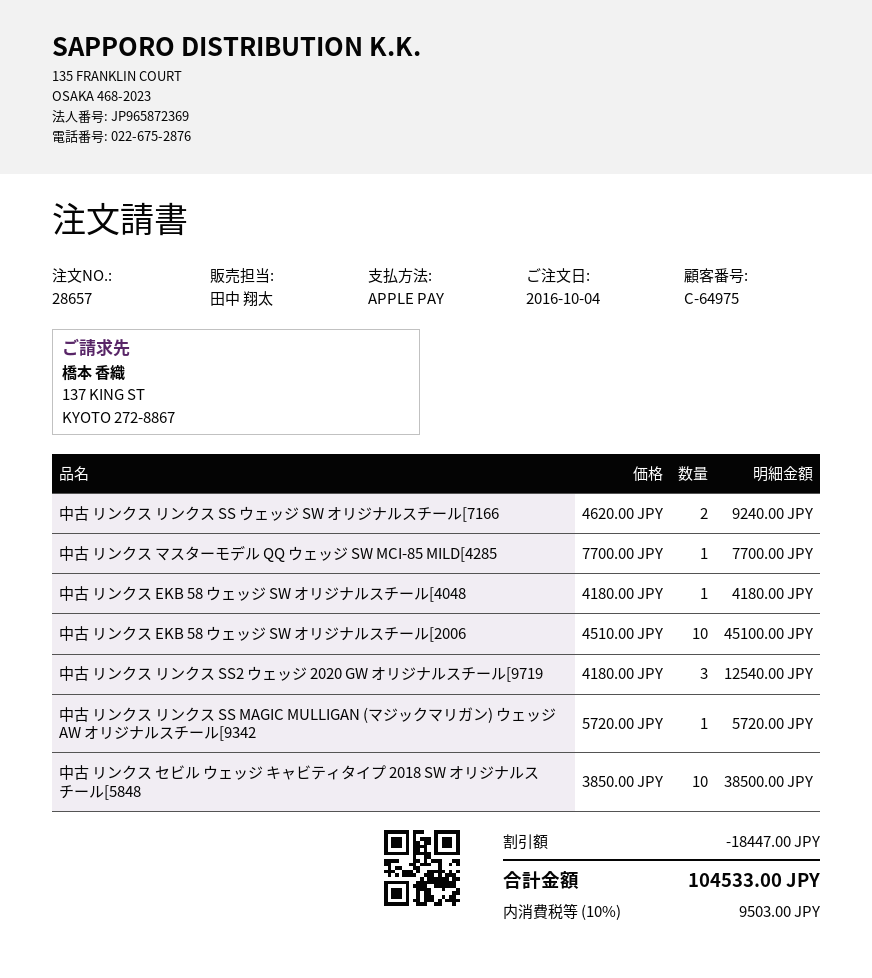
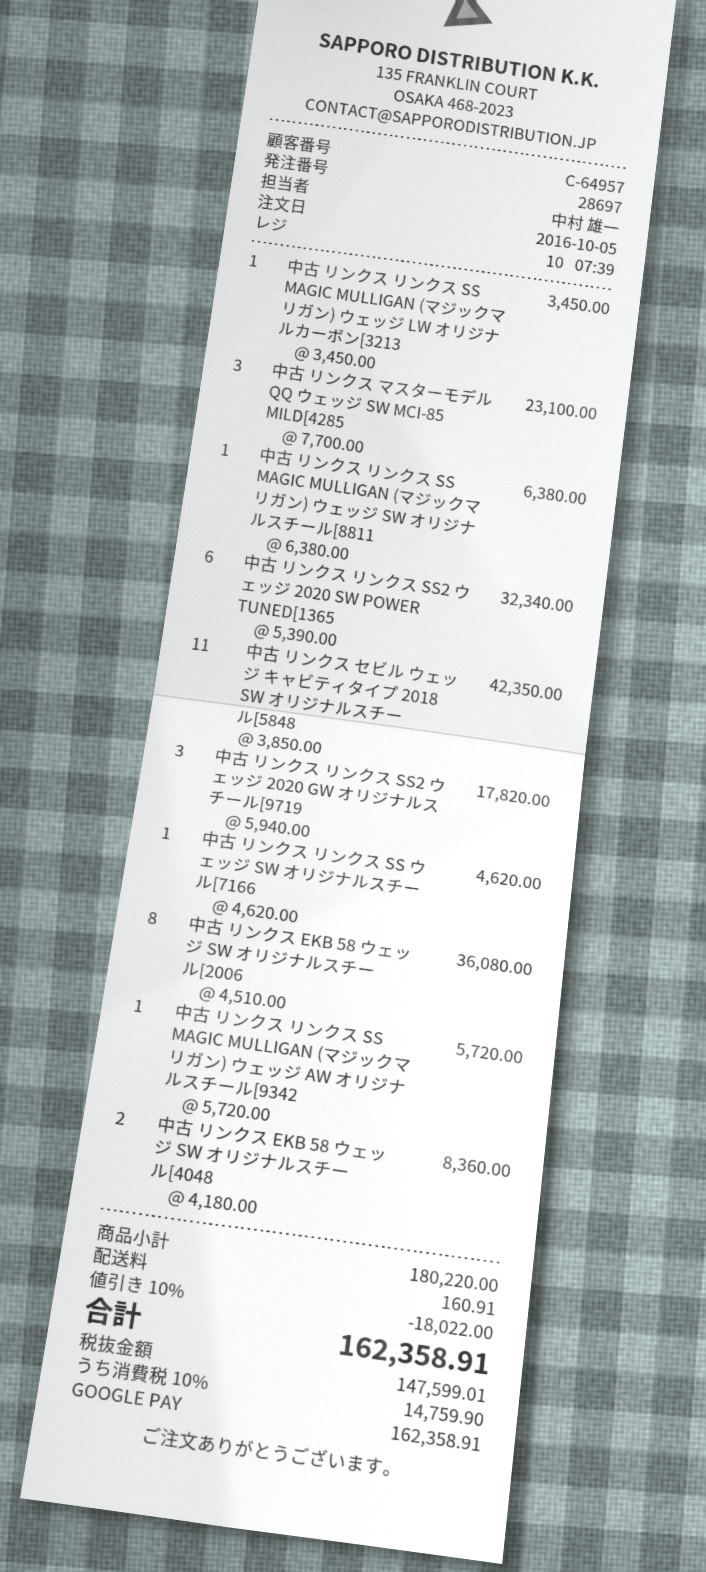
order number: 28657 -> 28697
order date: 2016-10-04 -> 2016-10-05
customer number: C-64975 -> C-64957
sales rep: 田中 翔太 -> 中村 雄一
payment method: Apple Pay -> Google Pay
中古 リンクス リンクス SS ウェッジ SW オリジナルスチール[7166: 2 x 4620.00 = 9240.00 -> 1 x 4620.00 = 4620.00
中古 リンクス マスターモデル QQ ウェッジ SW MCI-85 MILD[4285: 1 x 7700.00 = 7700.00 -> 3 x 7700.00 = 23100.00
中古 リンクス EKB 58 ウェッジ SW オリジナルスチール[4048: 1 x 4180.00 = 4180.00 -> 2 x 4180.00 = 8360.00
中古 リンクス EKB 58 ウェッジ SW オリジナルスチール[2006: 10 x 4510.00 = 45100.00 -> 8 x 4510.00 = 36080.00
中古 リンクス リンクス SS2 ウェッジ 2020 GW オリジナルスチール[9719: 3 x 4180.00 = 12540.00 -> 3 x 5940.00 = 17820.00
中古 リンクス セビル ウェッジ キャビティタイプ 2018 SW オリジナルスチール[5848: 10 x 3850.00 = 38500.00 -> 11 x 3850.00 = 42350.00
中古 リンクス リンクス SS MAGIC MULLIGAN (マジックマリガン) ウェッジ LW オリジナルカーボン[3213: none -> 1 x 3450.00 = 3450.00
中古 リンクス リンクス SS MAGIC MULLIGAN (マジックマリガン) ウェッジ SW オリジナルスチール[8811: none -> 1 x 6380.00 = 6380.00
中古 リンクス リンクス SS2 ウェッジ 2020 SW POWER TUNED[1365: none -> 6 x 5390.00 = 32340.00
discount: 18447.00 -> 18022.00
shipping: none -> 160.91
tax: 10% = 9503.00 -> 10% = 14759.90
total: 104533.00 -> 162358.91

